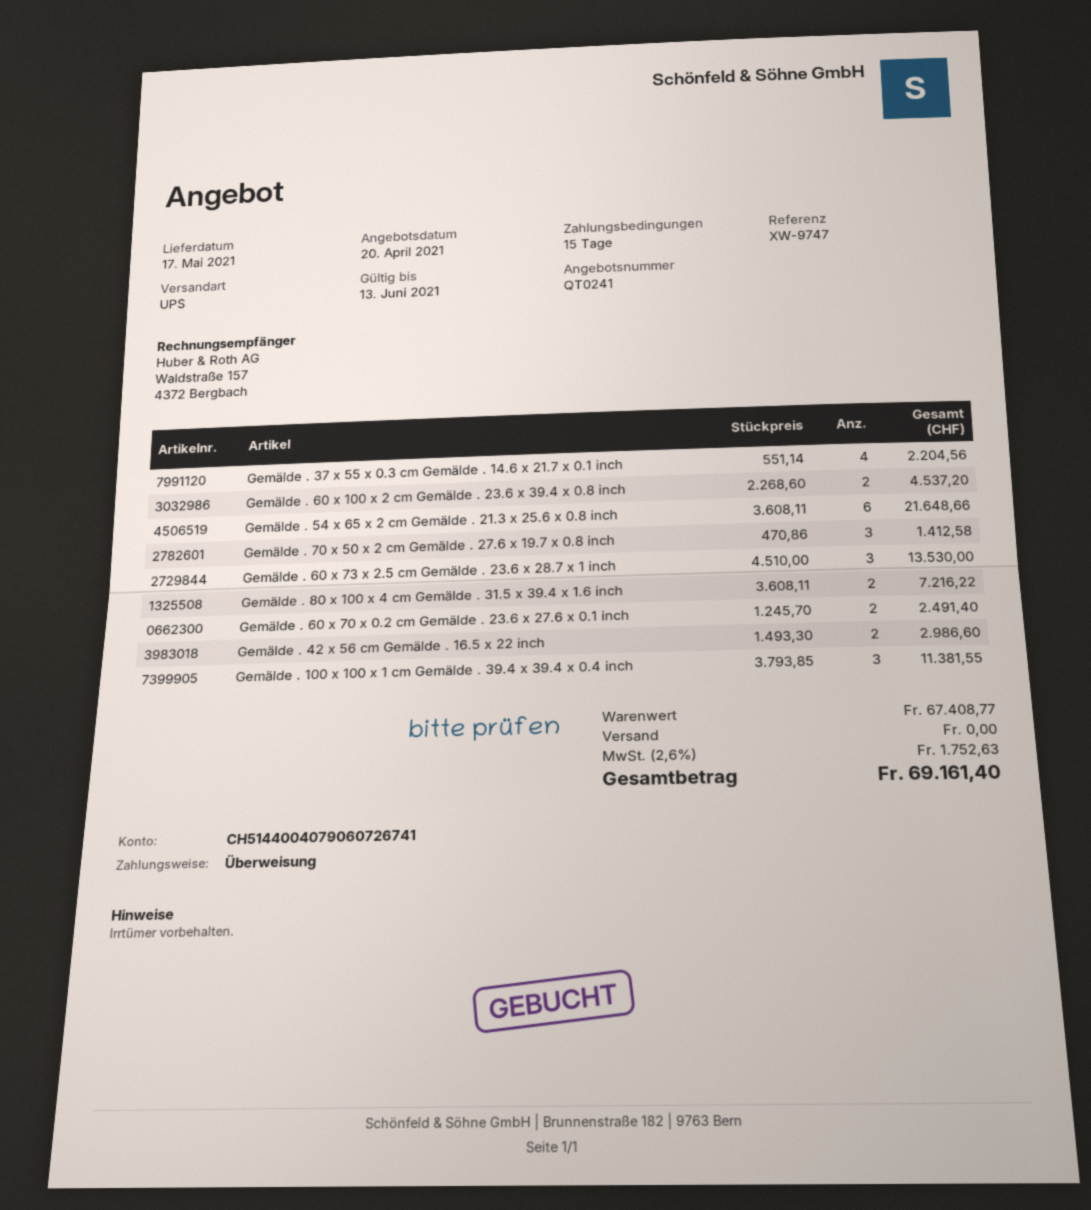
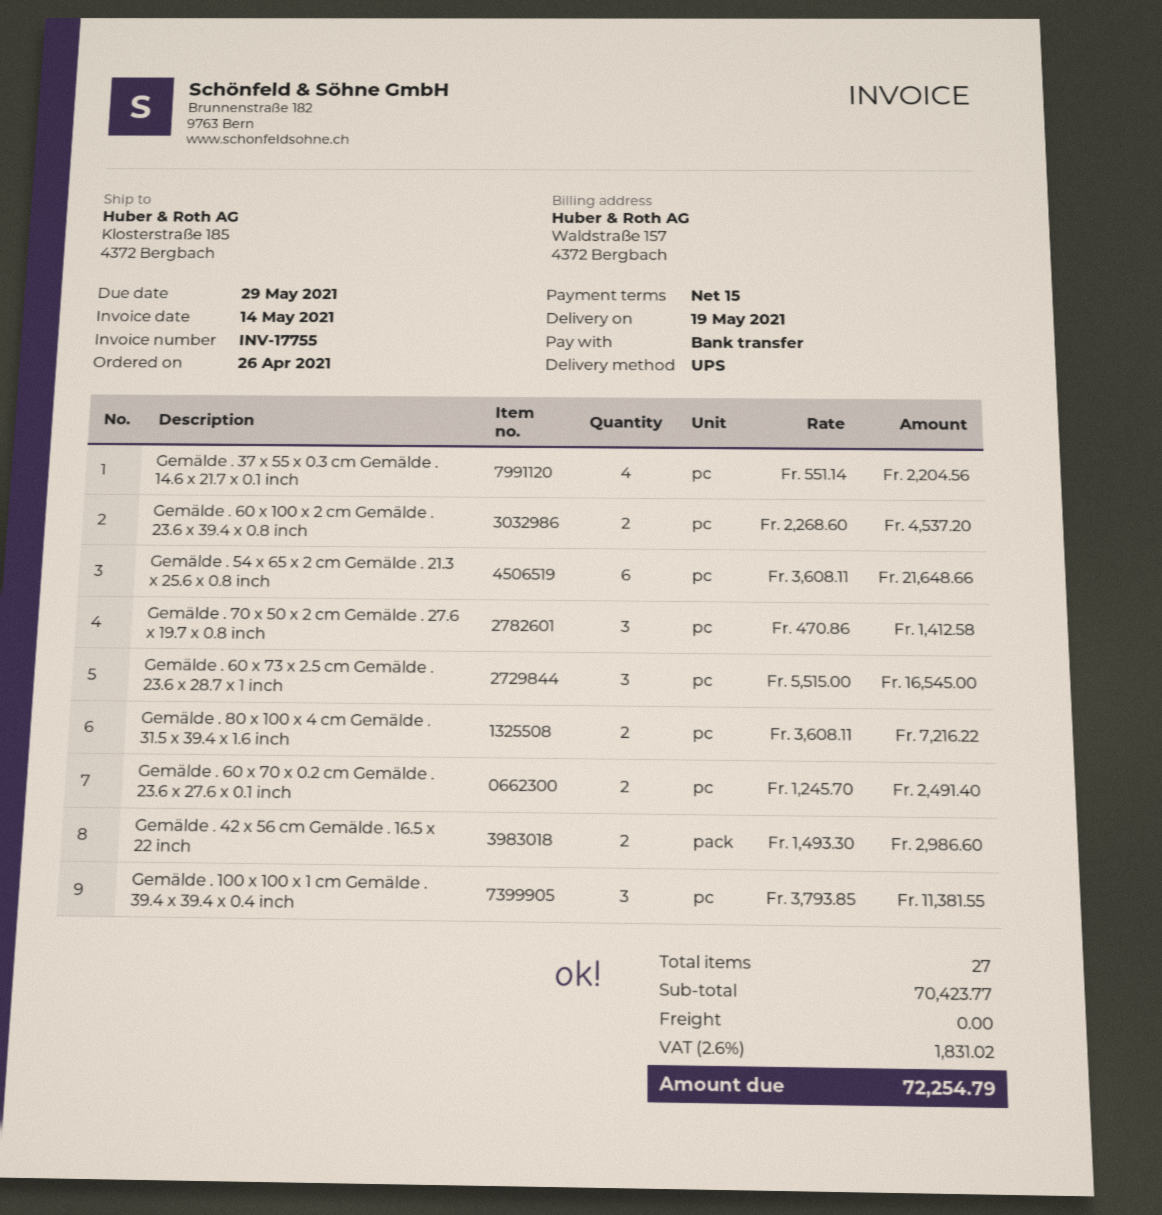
delivery date: 2021-05-17 -> 2021-05-19
Gemälde . 60 x 73 x 2.5 cm Gemälde . 23.6 x 28.7 x 1 inch: 3 x 4510.00 = 13530.00 -> 3 x 5515.00 = 16545.00
subtotal: 67408.77 -> 70423.77
tax: 2.6% = 1752.63 -> 2.6% = 1831.02
total: 69161.40 -> 72254.79

